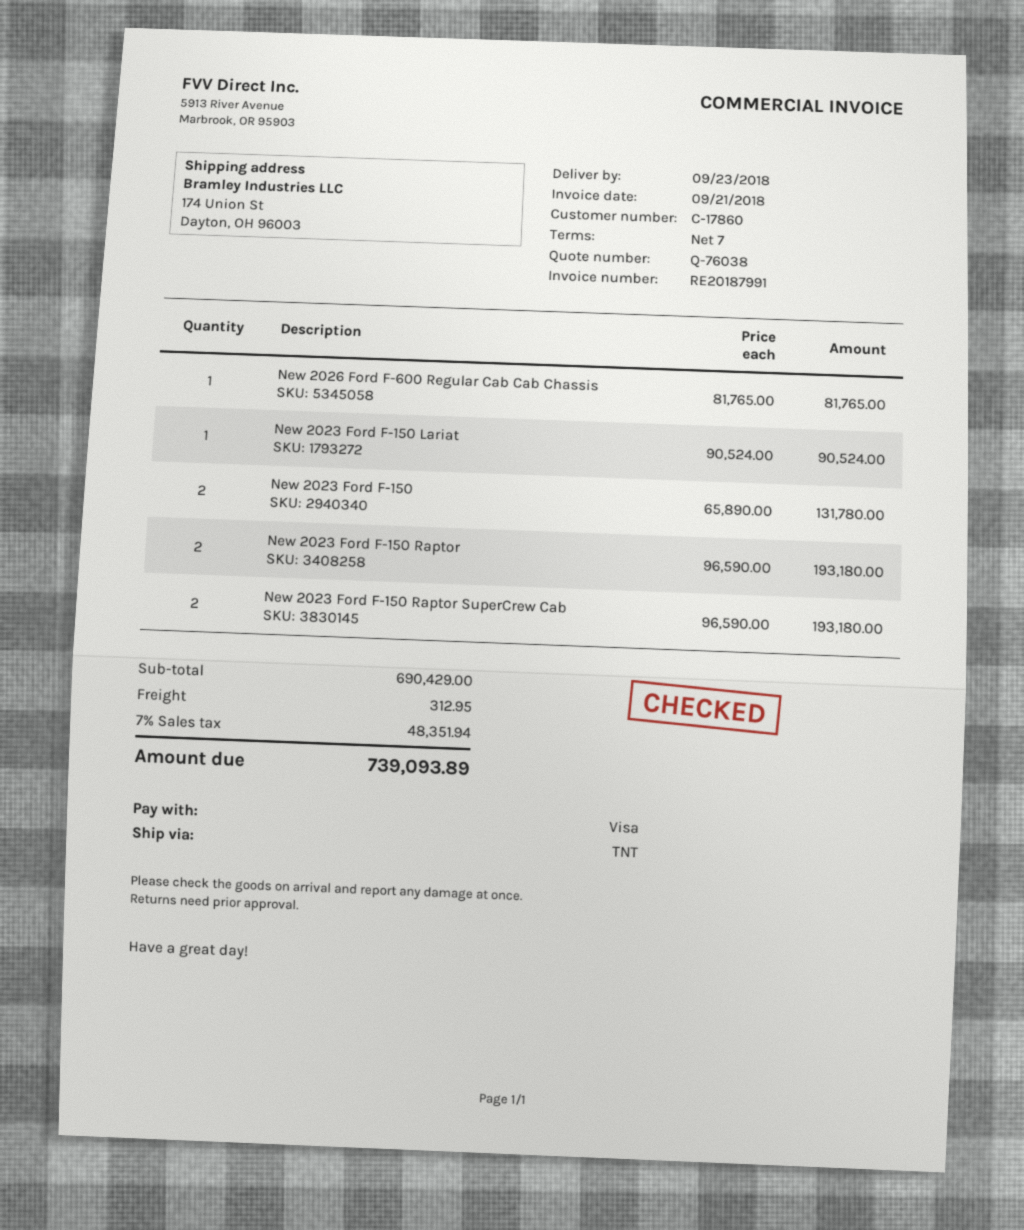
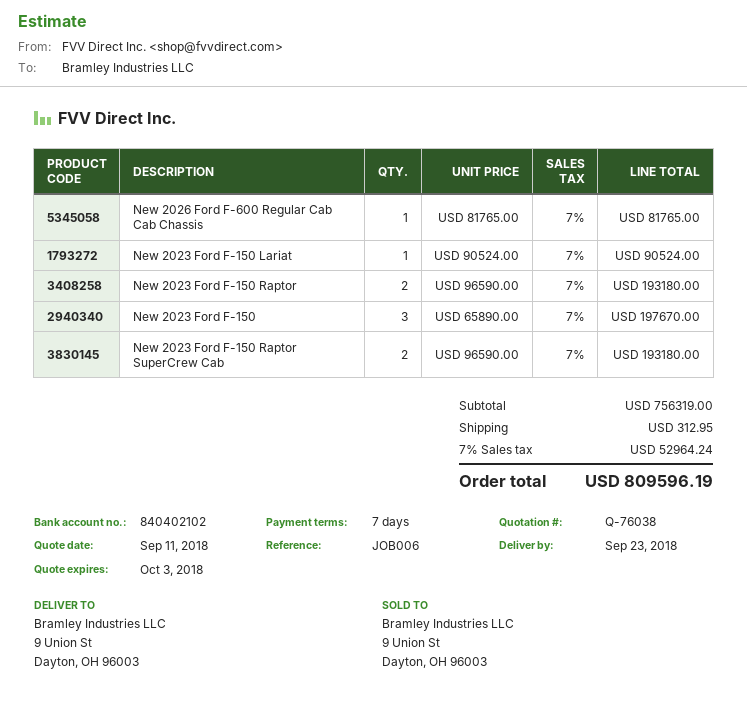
ship to: 174 Union St, Dayton, OH 96003 -> 9 Union St, Dayton, OH 96003
New 2023 Ford F-150: 2 x 65890.00 = 131780.00 -> 3 x 65890.00 = 197670.00
subtotal: 690429.00 -> 756319.00
tax: 7% = 48351.94 -> 7% = 52964.24
total: 739093.89 -> 809596.19

